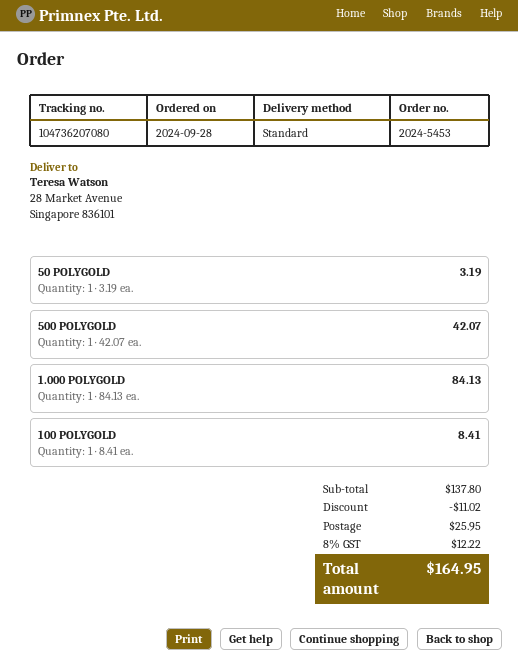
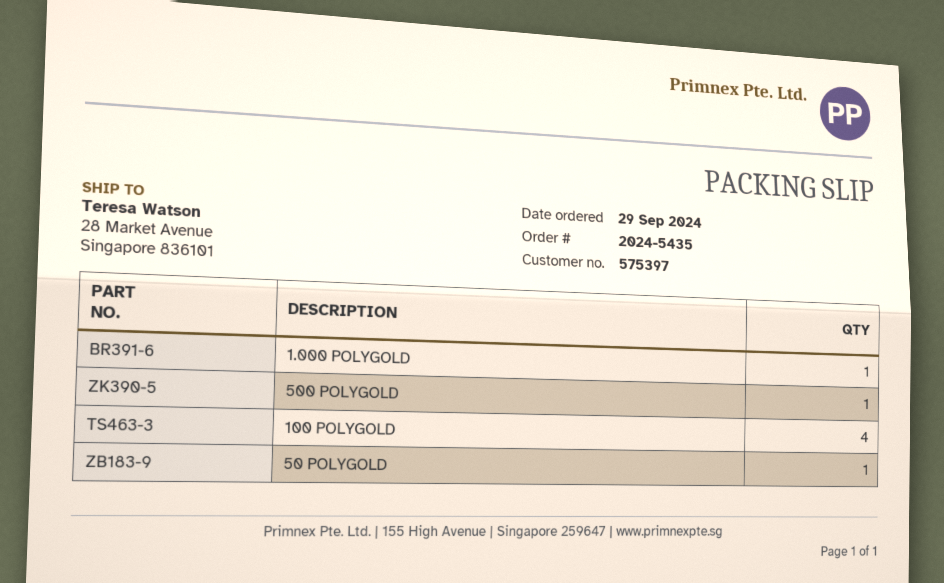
order number: 2024-5453 -> 2024-5435
order date: 2024-09-28 -> 2024-09-29
100 POLYGOLD: 1 -> 4

